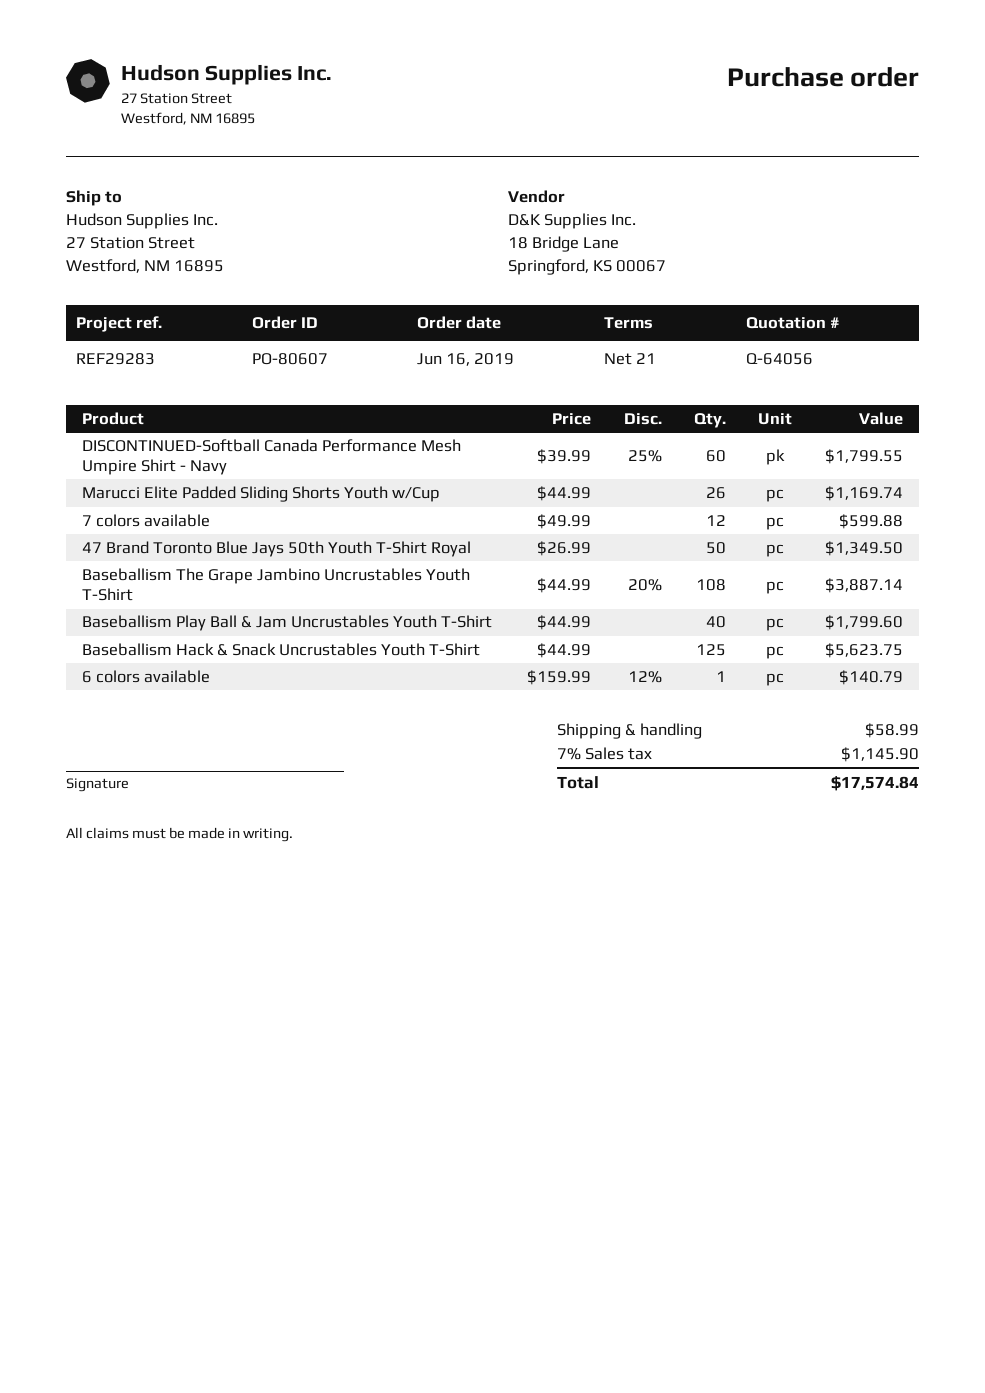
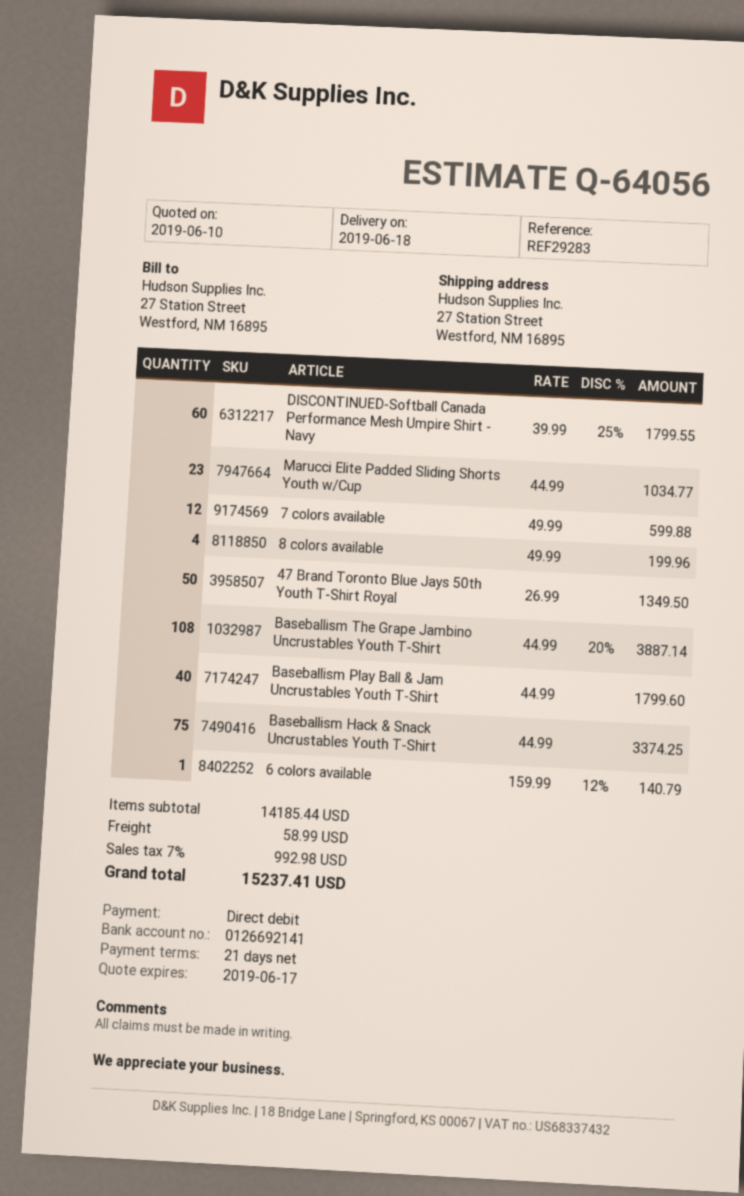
Marucci Elite Padded Sliding Shorts Youth w/Cup: 26 x 44.99 = 1169.74 -> 23 x 44.99 = 1034.77
Baseballism Hack & Snack Uncrustables Youth T-Shirt: 125 x 44.99 = 5623.75 -> 75 x 44.99 = 3374.25
8 colors available: none -> 4 x 49.99 = 199.96
tax: 7% = 1145.90 -> 7% = 992.98
total: 17574.84 -> 15237.41

